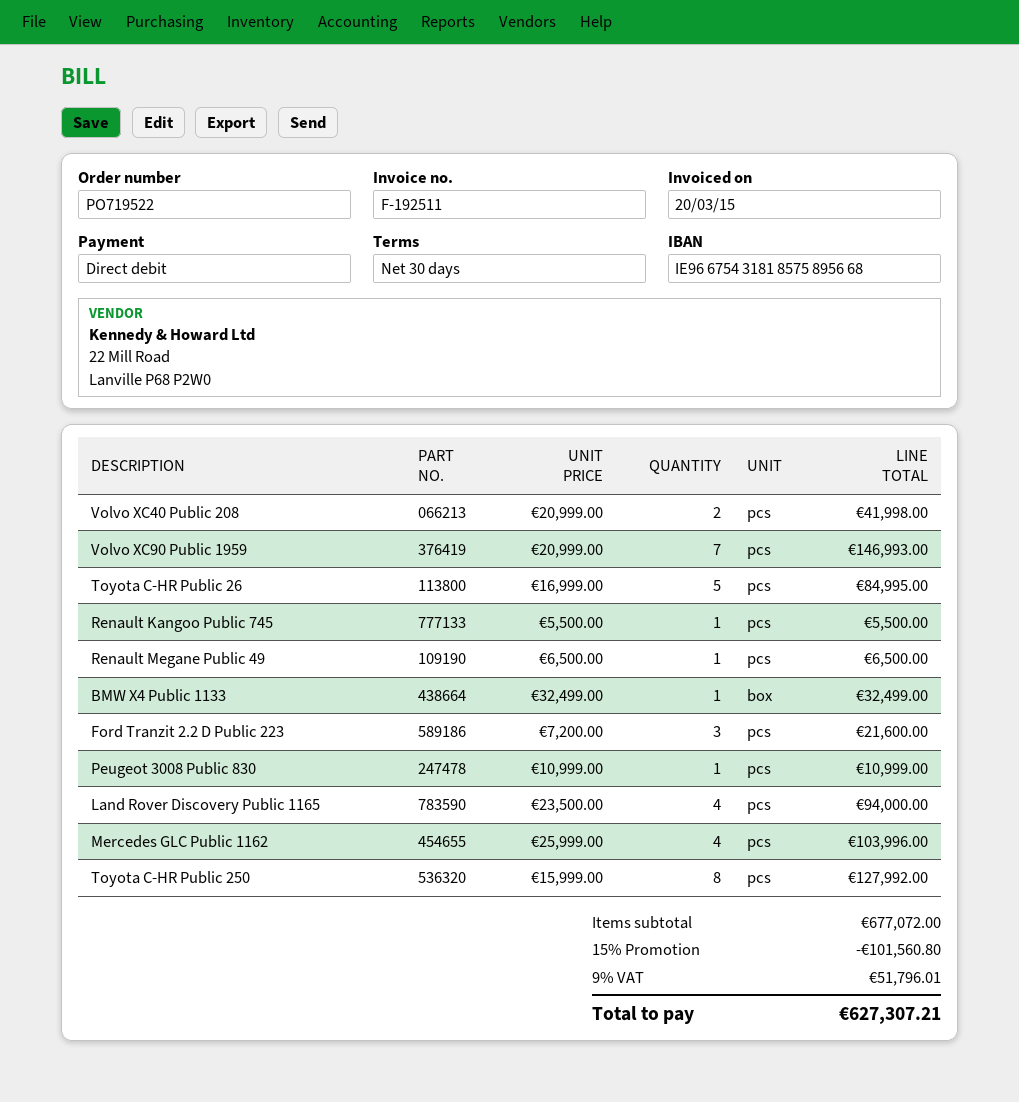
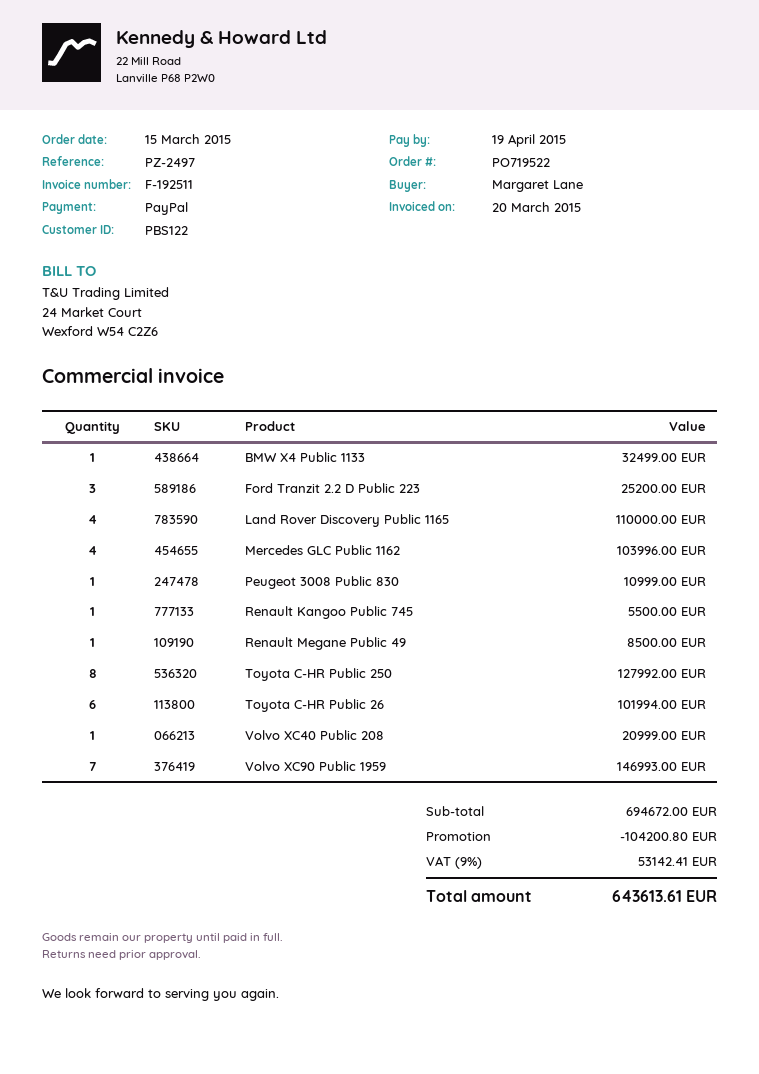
payment method: direct debit -> PayPal
Volvo XC40 Public 208: 2 for 41998.00 -> 1 for 20999.00
Toyota C-HR Public 26: 5 for 84995.00 -> 6 for 101994.00
Renault Megane Public 49: 1 for 6500.00 -> 1 for 8500.00
Ford Tranzit 2.2 D Public 223: 3 for 21600.00 -> 3 for 25200.00
Land Rover Discovery Public 1165: 4 for 94000.00 -> 4 for 110000.00
subtotal: 677072.00 -> 694672.00
discount: 101560.80 -> 104200.80
tax: 9% = 51796.01 -> 9% = 53142.41
total: 627307.21 -> 643613.61

